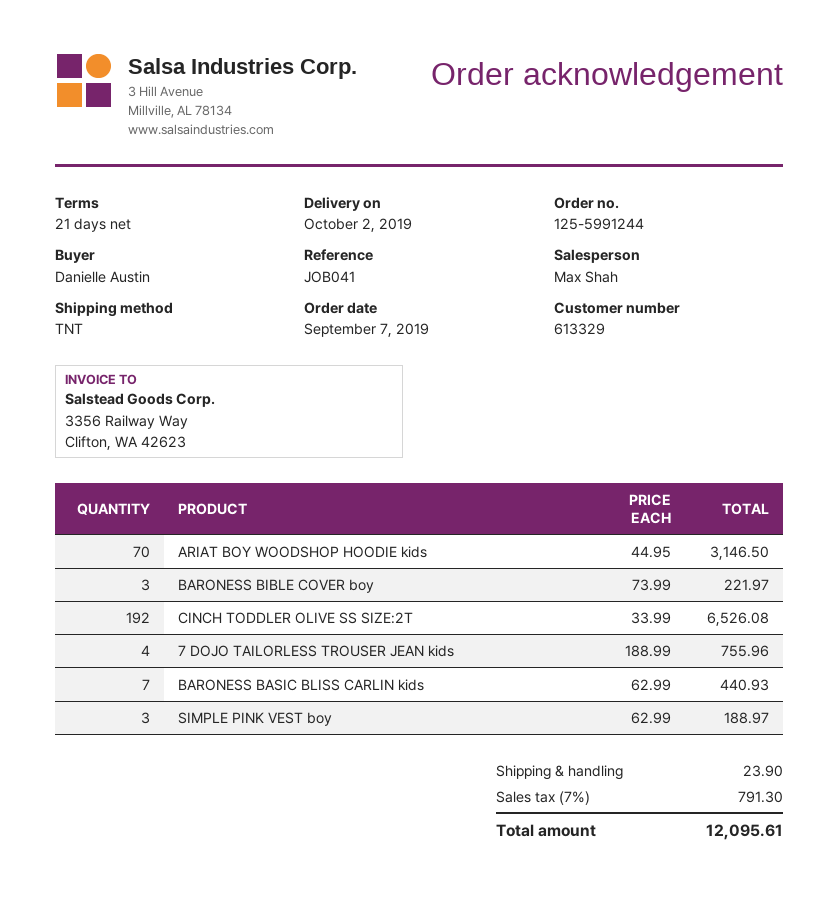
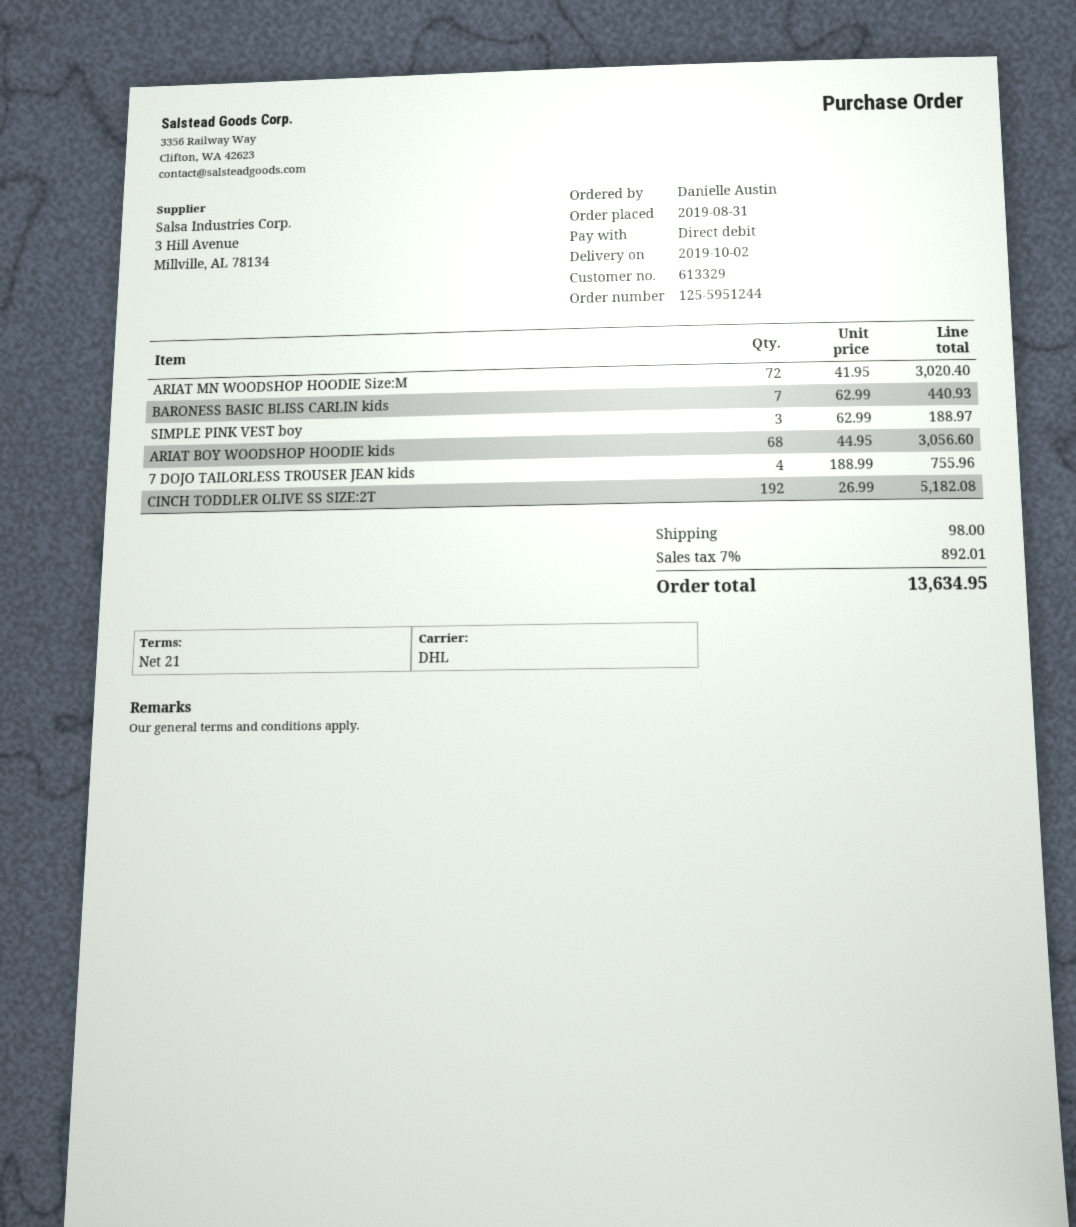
order number: 125-5991244 -> 125-5951244
order date: 2019-09-07 -> 2019-08-31
shipping method: TNT -> DHL
ARIAT BOY WOODSHOP HOODIE kids: 70 x 44.95 = 3146.50 -> 68 x 44.95 = 3056.60
BARONESS BIBLE COVER boy: 3 x 73.99 = 221.97 -> none
CINCH TODDLER OLIVE SS SIZE:2T: 192 x 33.99 = 6526.08 -> 192 x 26.99 = 5182.08
ARIAT MN WOODSHOP HOODIE Size:M: none -> 72 x 41.95 = 3020.40
shipping: 23.90 -> 98.00
tax: 7% = 791.30 -> 7% = 892.01
total: 12095.61 -> 13634.95

